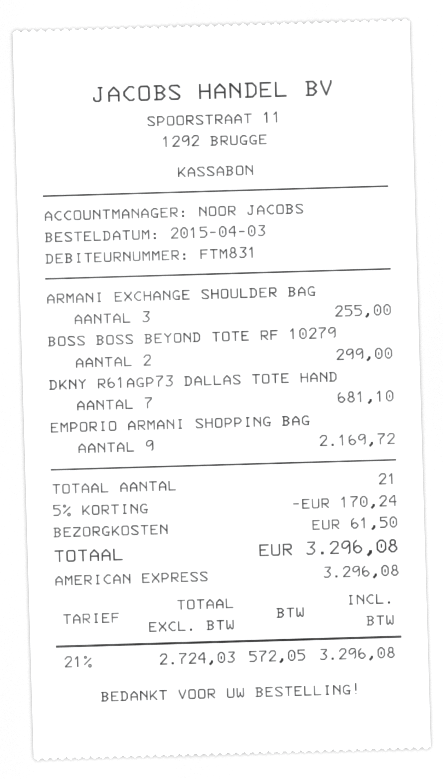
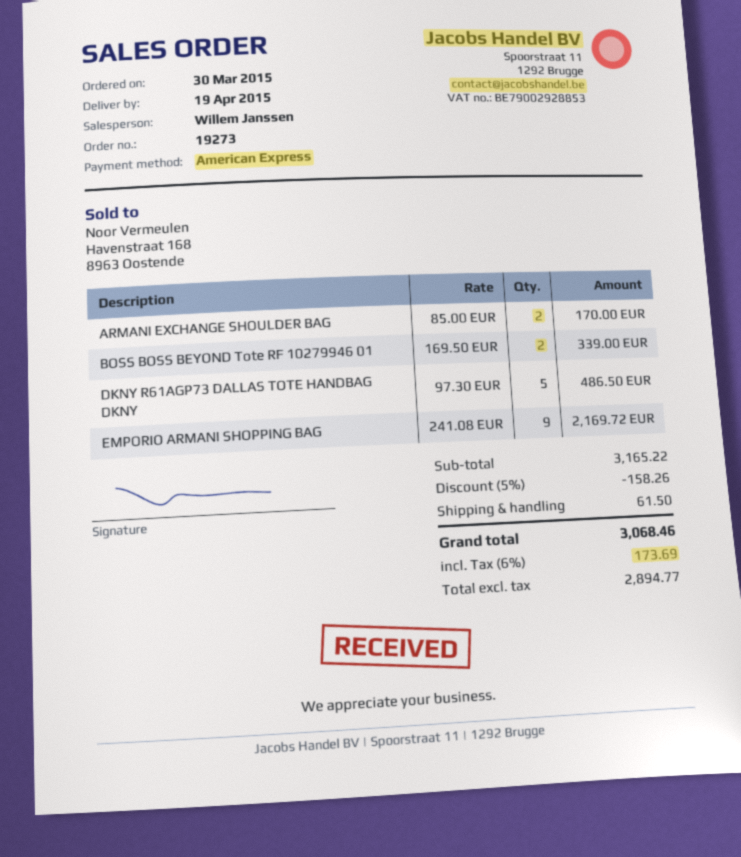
order date: 2015-04-03 -> 2015-03-30
sales rep: NOOR JACOBS -> Willem Janssen
ARMANI EXCHANGE SHOULDER BAG: 3 for 255.00 -> 2 for 170.00
BOSS BOSS BEYOND TOTE RF 10279: 2 for 299.00 -> 2 for 339.00
DKNY R61AGP73 DALLAS TOTE HAND: 7 for 681.10 -> 5 for 486.50
discount: 5% = 170.24 -> 5% = 158.26
net: 2724.03 -> 2894.77
tax: 21% = 572.05 -> 6% = 173.69
total: 3296.08 -> 3068.46

